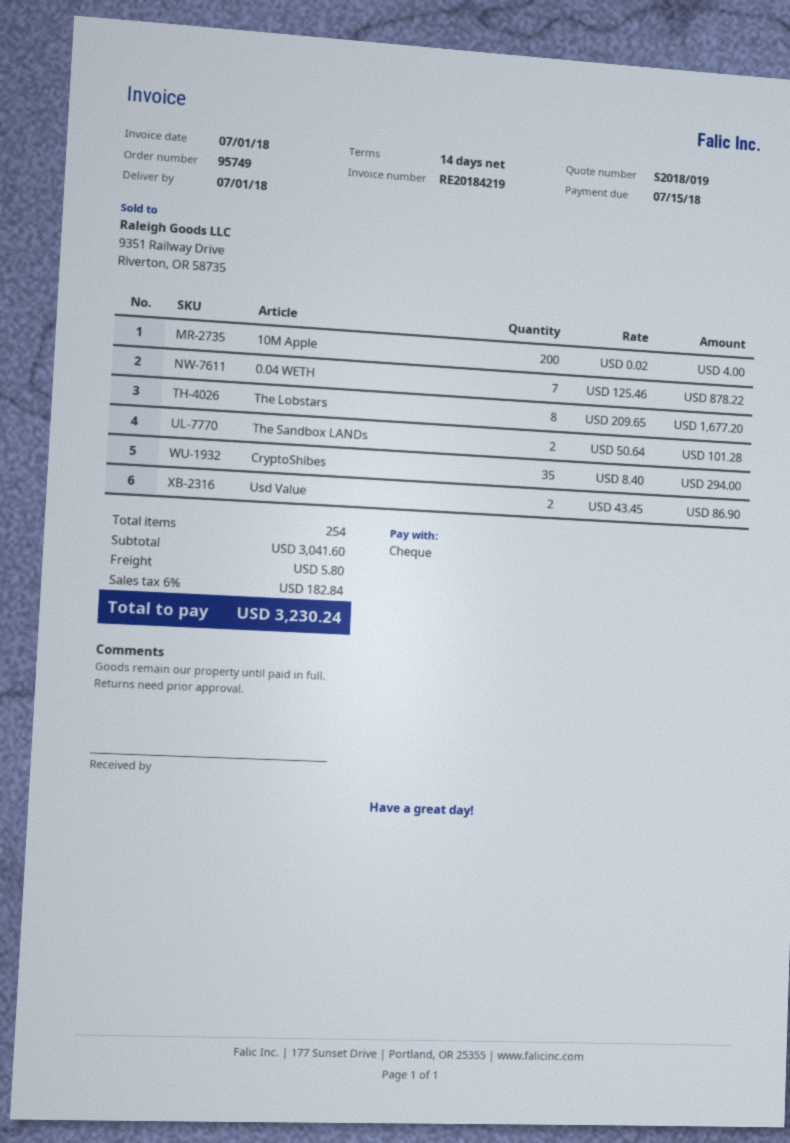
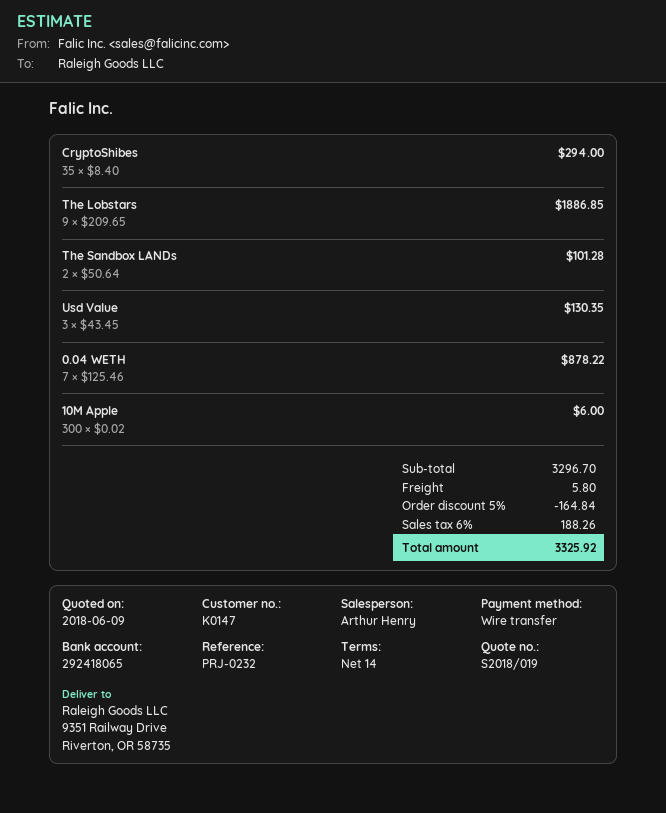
payment method: cheque -> bank transfer
10M Apple: 200 x 0.02 = 4.00 -> 300 x 0.02 = 6.00
The Lobstars: 8 x 209.65 = 1677.20 -> 9 x 209.65 = 1886.85
Usd Value: 2 x 43.45 = 86.90 -> 3 x 43.45 = 130.35
subtotal: 3041.60 -> 3296.70
discount: none -> 5% = 164.84
tax: 6% = 182.84 -> 6% = 188.26
total: 3230.24 -> 3325.92

